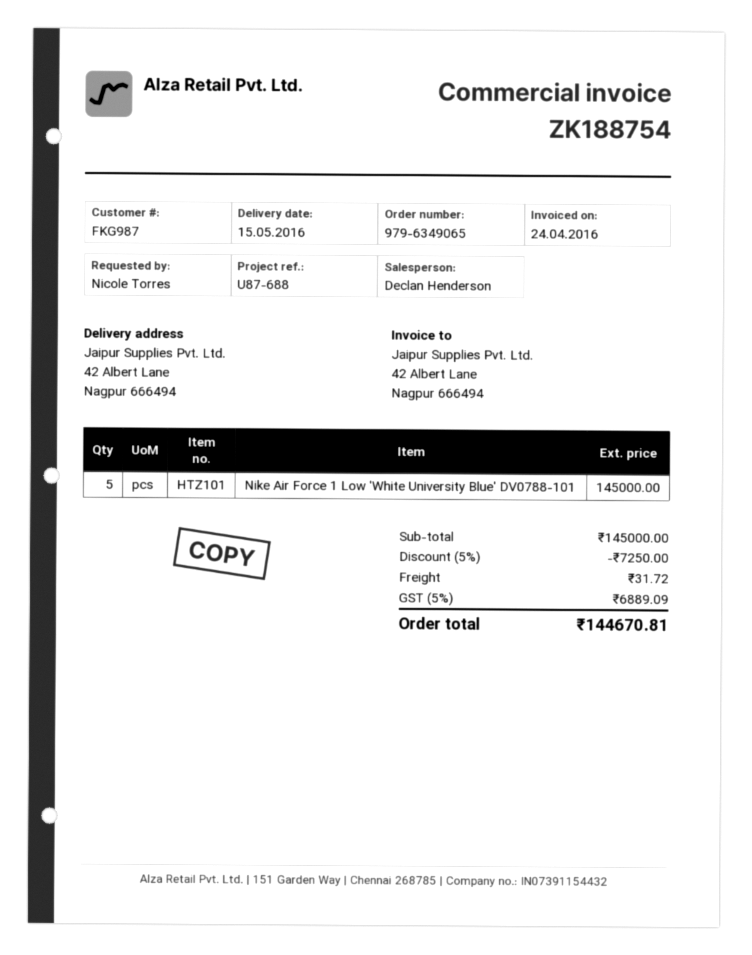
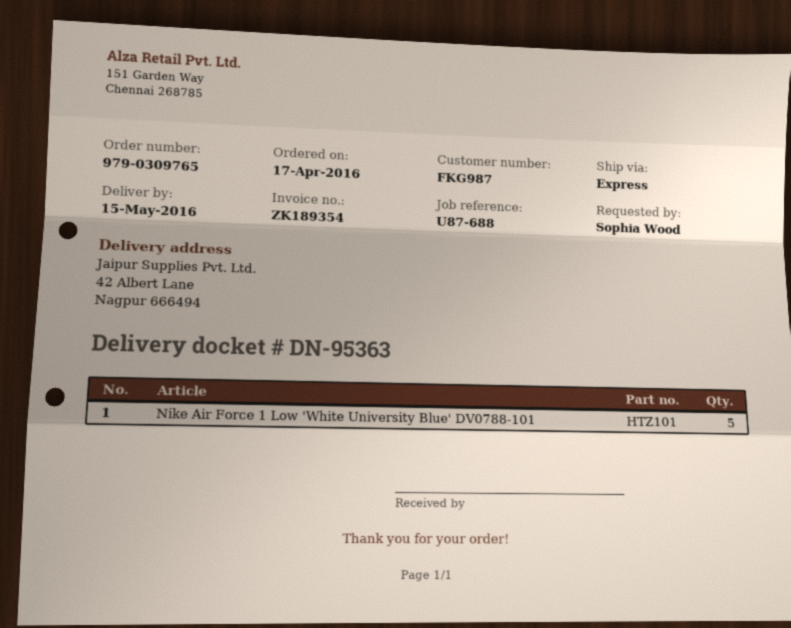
order number: 979-6349065 -> 979-0309765
invoice number: ZK188754 -> ZK189354
ordered by: Nicole Torres -> Sophia Wood

